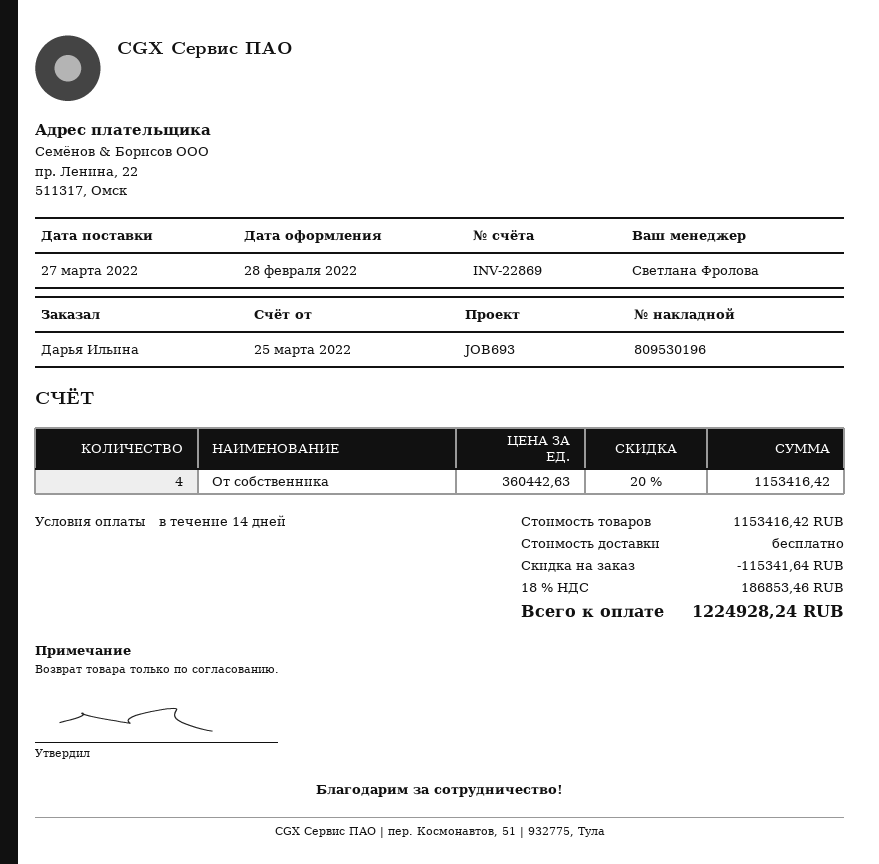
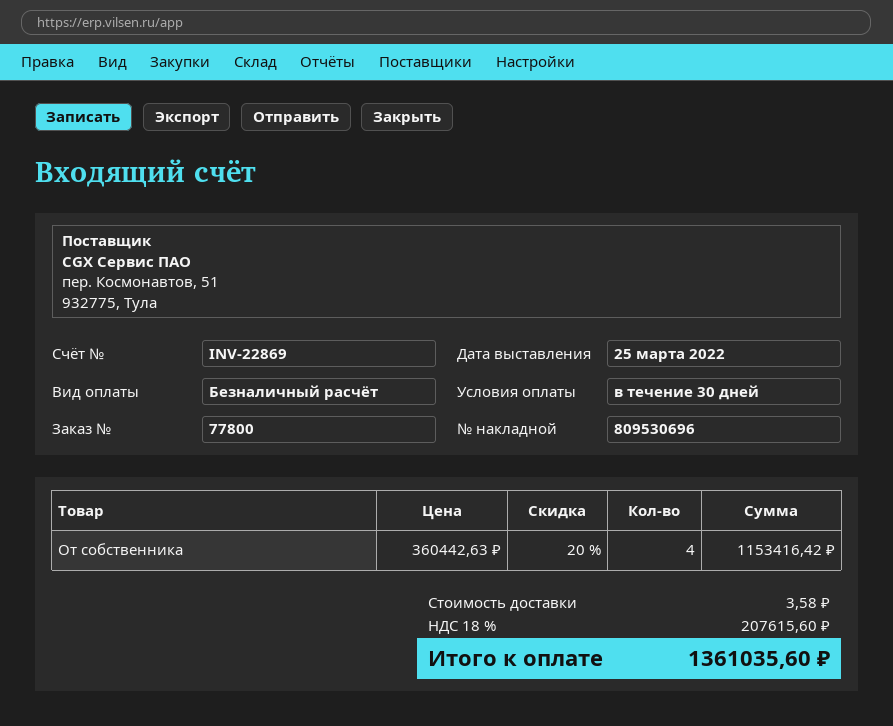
delivery note number: 809530196 -> 809530696
payment terms: 14 days -> 30 days
discount: 115341.64 -> none
shipping: 0.00 -> 3.58
tax: 18% = 186853.46 -> 18% = 207615.60
total: 1224928.24 -> 1361035.60

